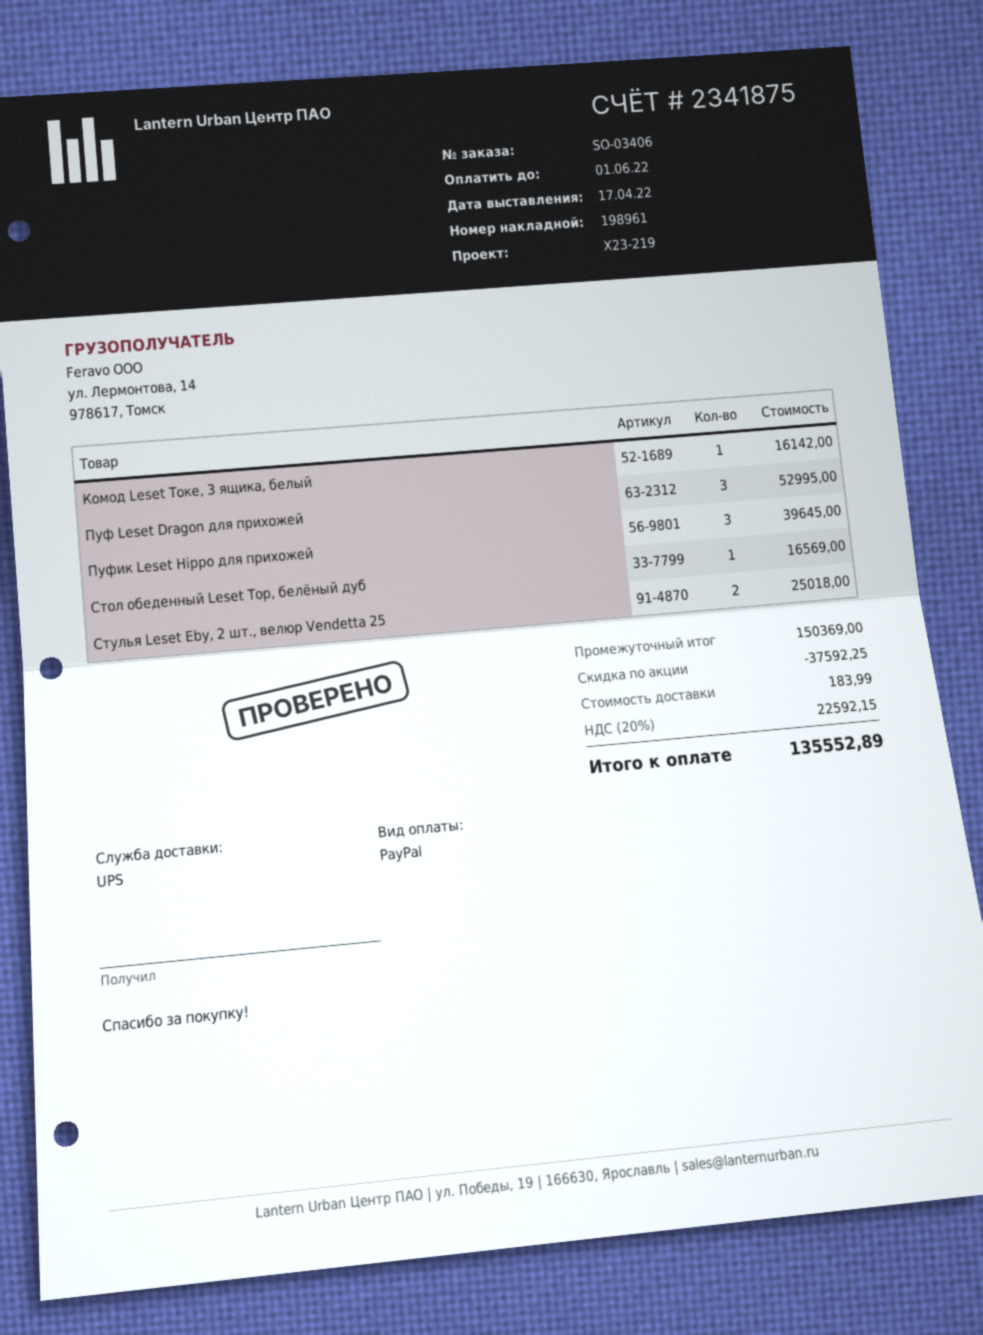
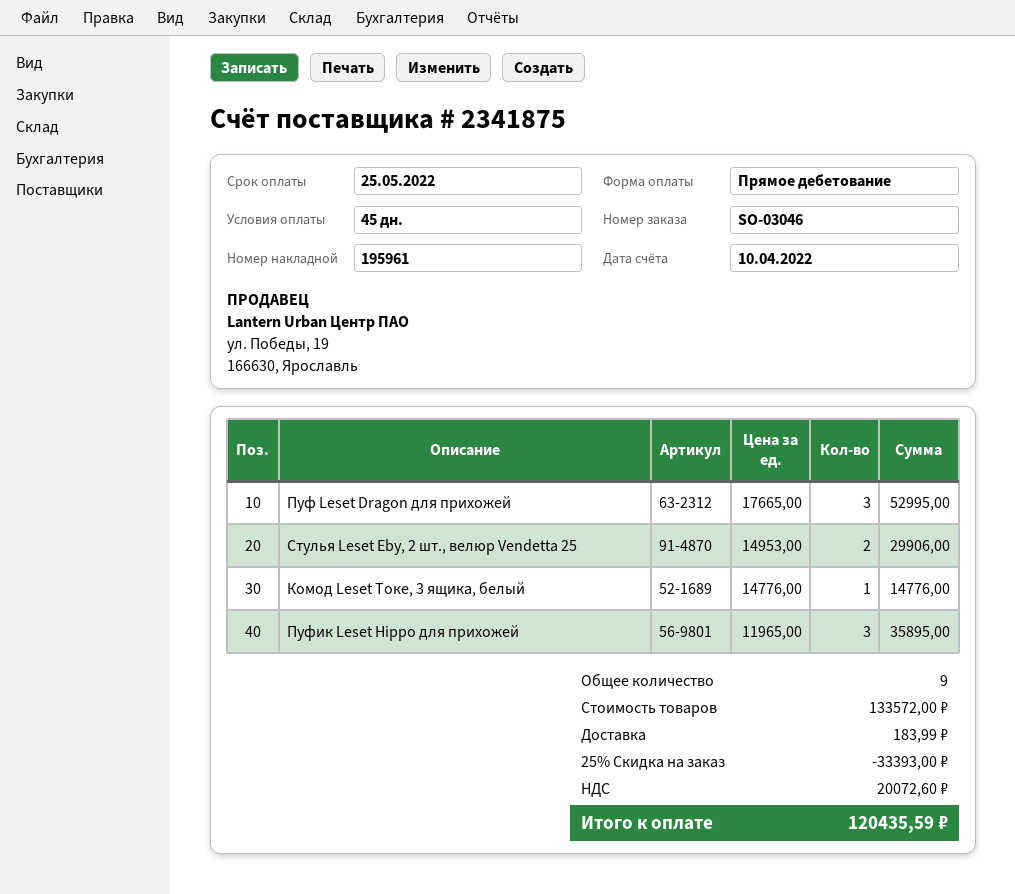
order number: SO-03406 -> SO-03046
delivery note number: 198961 -> 195961
invoice date: 2022-04-17 -> 2022-04-10
due date: 2022-06-01 -> 2022-05-25
payment method: PayPal -> direct debit
Комод Leset Токе, 3 ящика, белый: 1 for 16142.00 -> 1 for 14776.00
Пуфик Leset Hippo для прихожей: 3 for 39645.00 -> 3 for 35895.00
Стол обеденный Leset Тор, белёный дуб: 1 for 16569.00 -> none
Стулья Leset Eby, 2 шт., велюр Vendetta 25: 2 for 25018.00 -> 2 for 29906.00
subtotal: 150369.00 -> 133572.00
discount: 37592.25 -> 33393.00
tax: 22592.15 -> 20072.60
total: 135552.89 -> 120435.59

